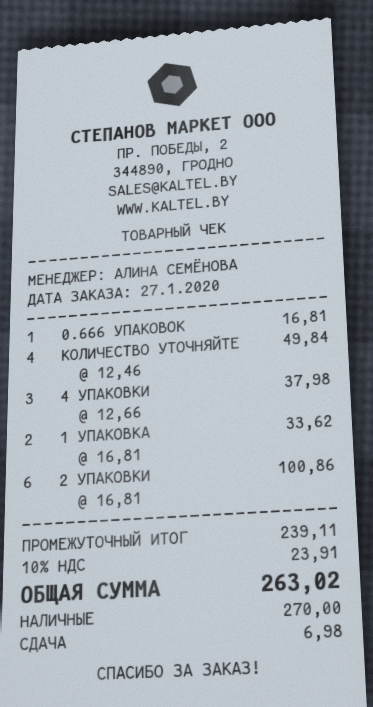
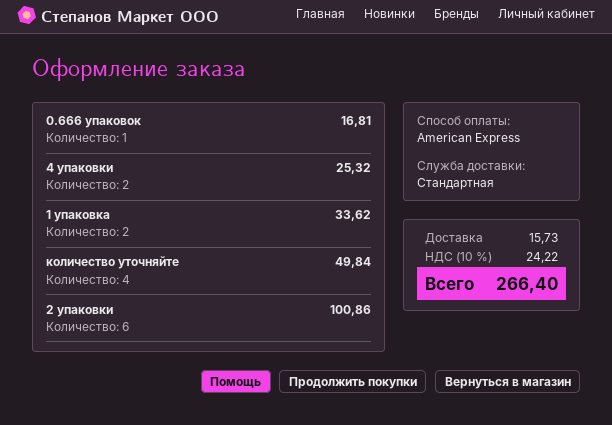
payment method: cash -> American Express
4 УПАКОВКИ: 3 for 37.98 -> 2 for 25.32
shipping: none -> 15.73
tax: 10% = 23.91 -> 10% = 24.22
total: 263.02 -> 266.40

